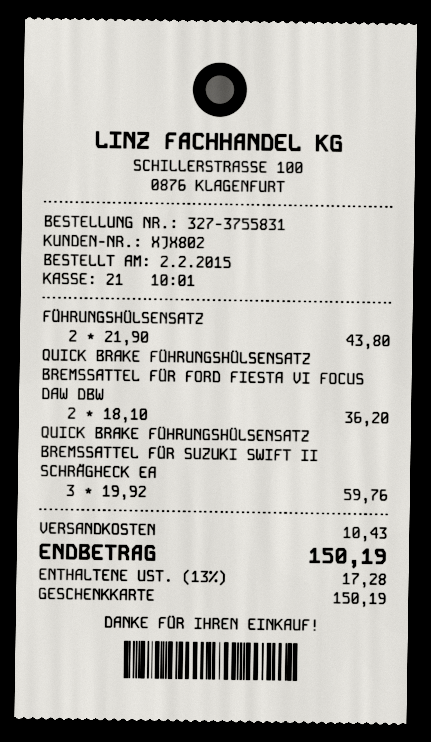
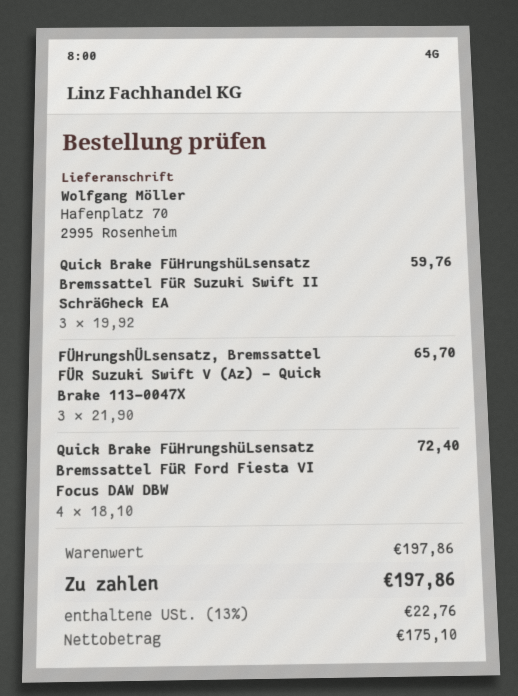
FÜHRUNGSHÜLSENSATZ: 2 x 21.90 = 43.80 -> 3 x 21.90 = 65.70
QUICK BRAKE FÜHRUNGSHÜLSENSATZ BREMSSATTEL FÜR FORD FIESTA VI FOCUS DAW DBW: 2 x 18.10 = 36.20 -> 4 x 18.10 = 72.40
shipping: 10.43 -> none
tax: 13% = 17.28 -> 13% = 22.76
total: 150.19 -> 197.86

